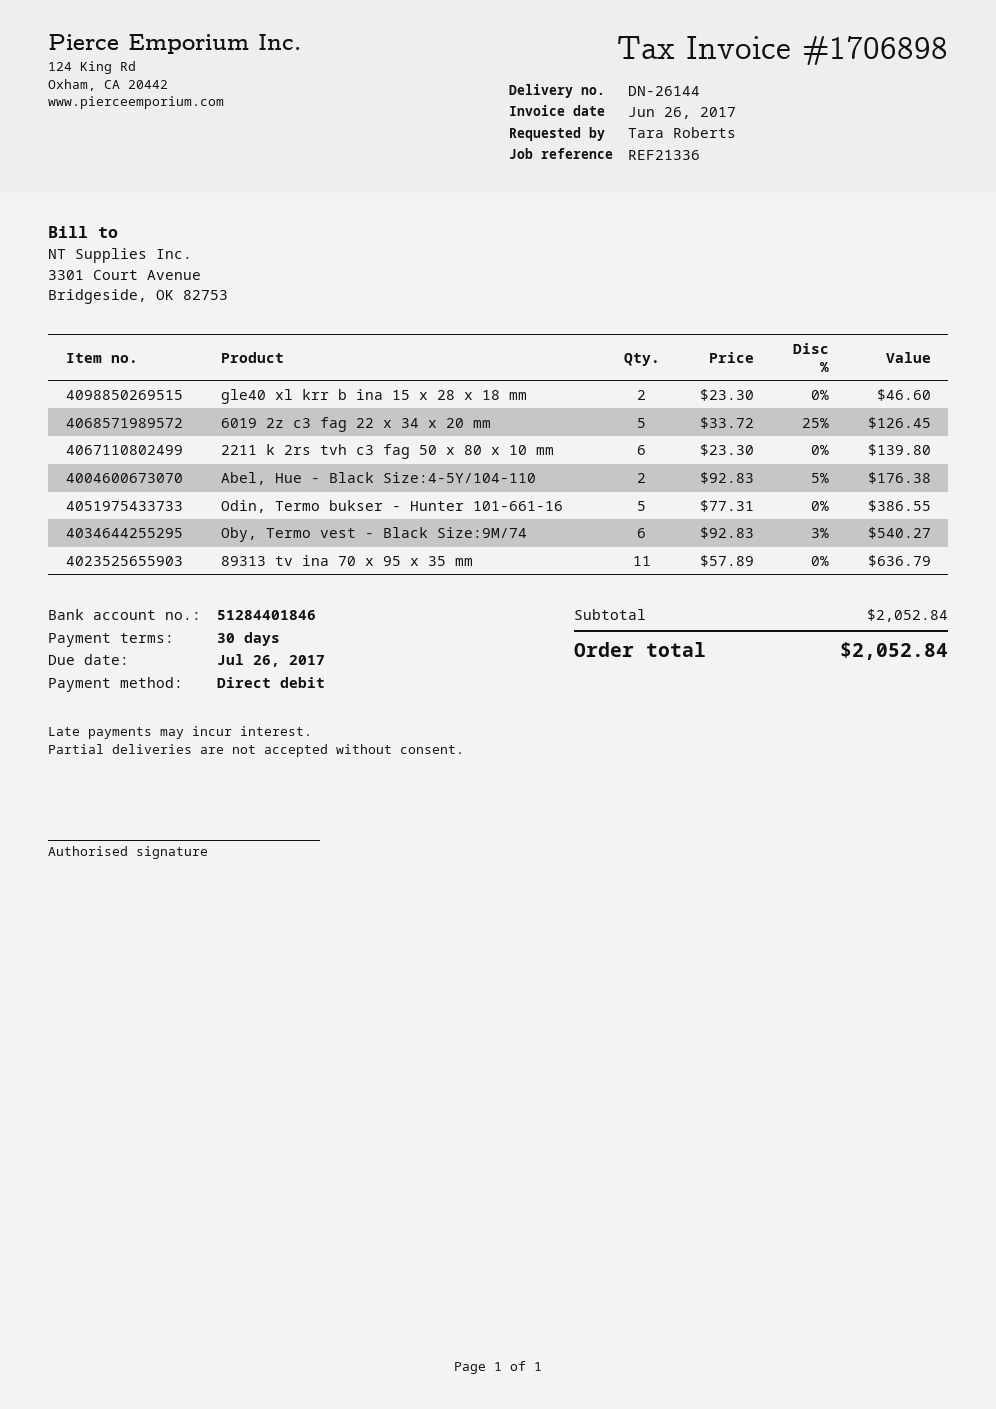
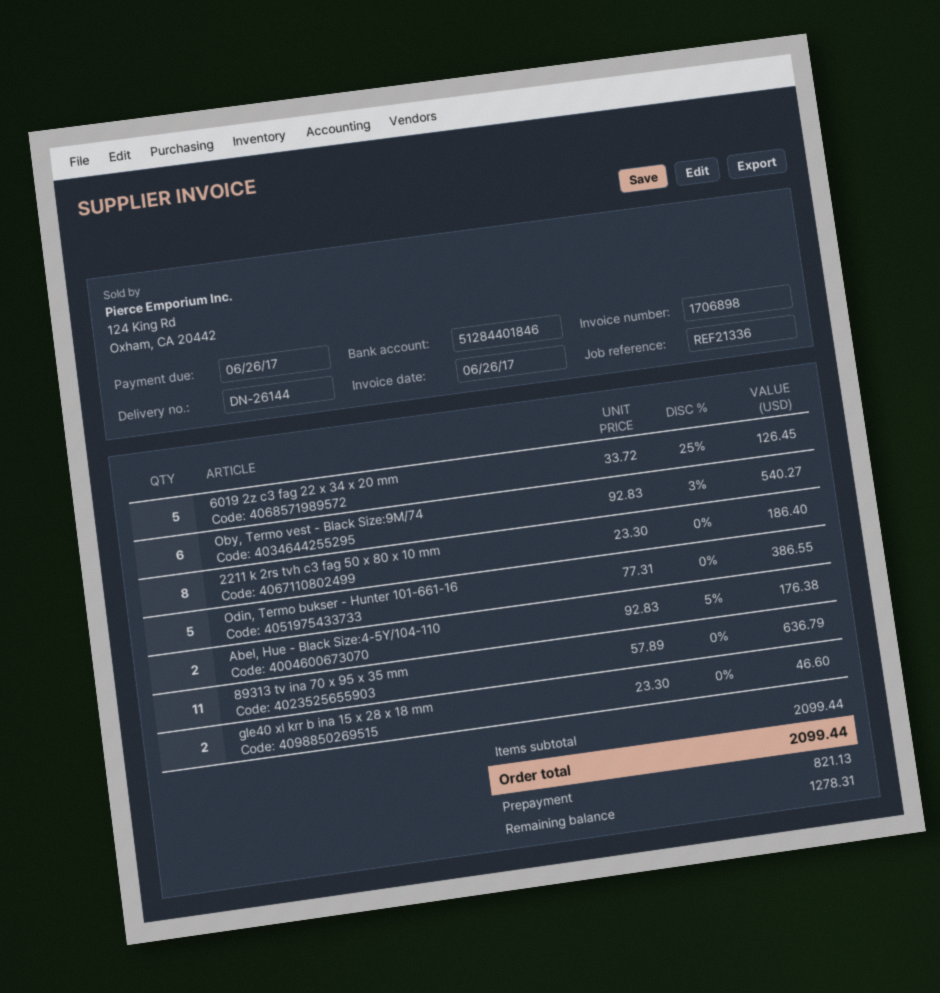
due date: 2017-07-26 -> 2017-06-26
2211 k 2rs tvh c3 fag 50 x 80 x 10 mm: 6 x 23.30 = 139.80 -> 8 x 23.30 = 186.40
subtotal: 2052.84 -> 2099.44
total: 2052.84 -> 2099.44

